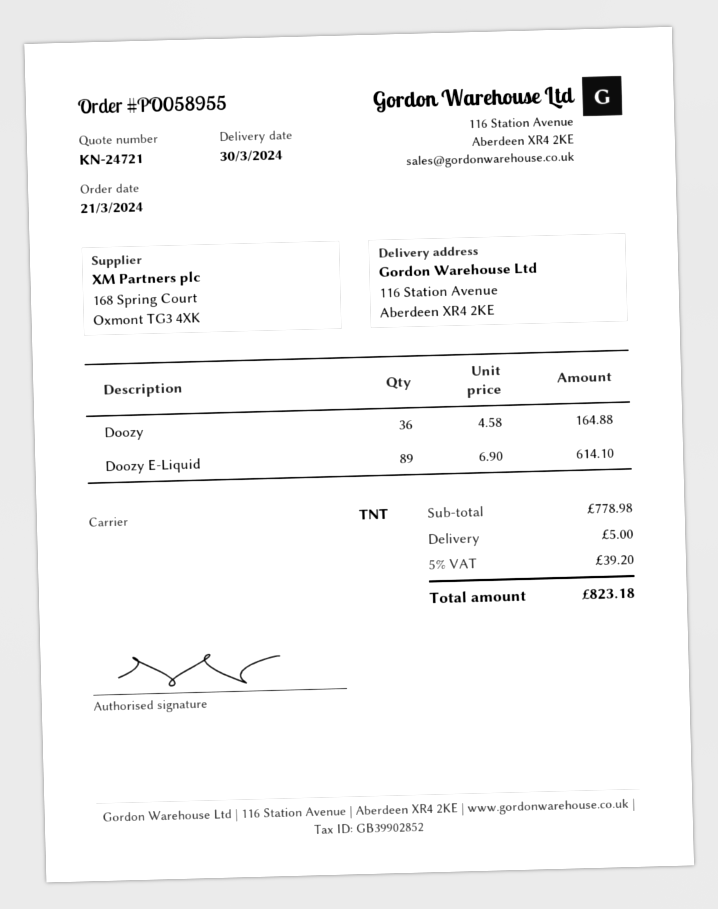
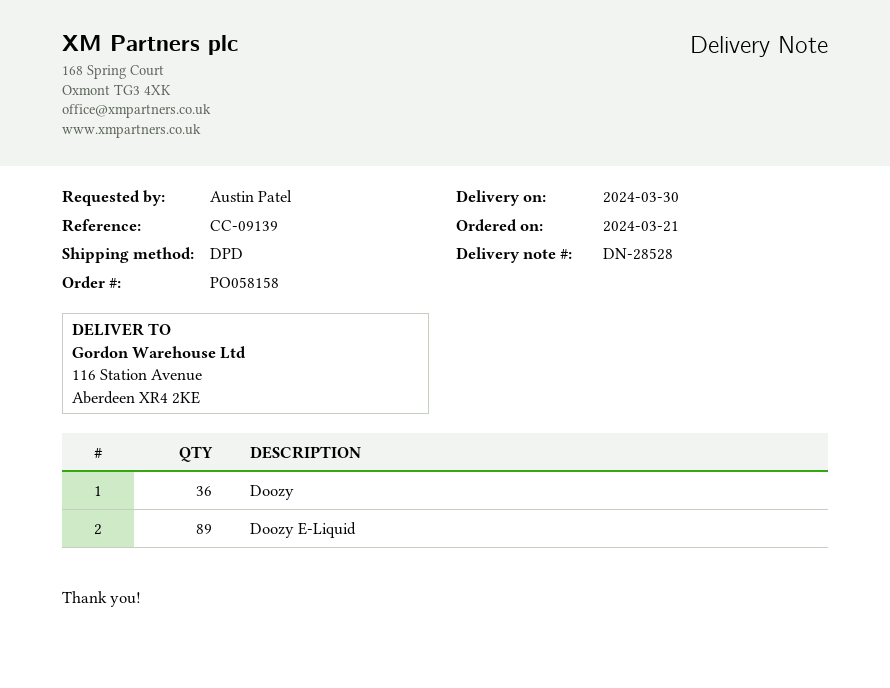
order number: PO058955 -> PO058158
shipping method: TNT -> DPD

